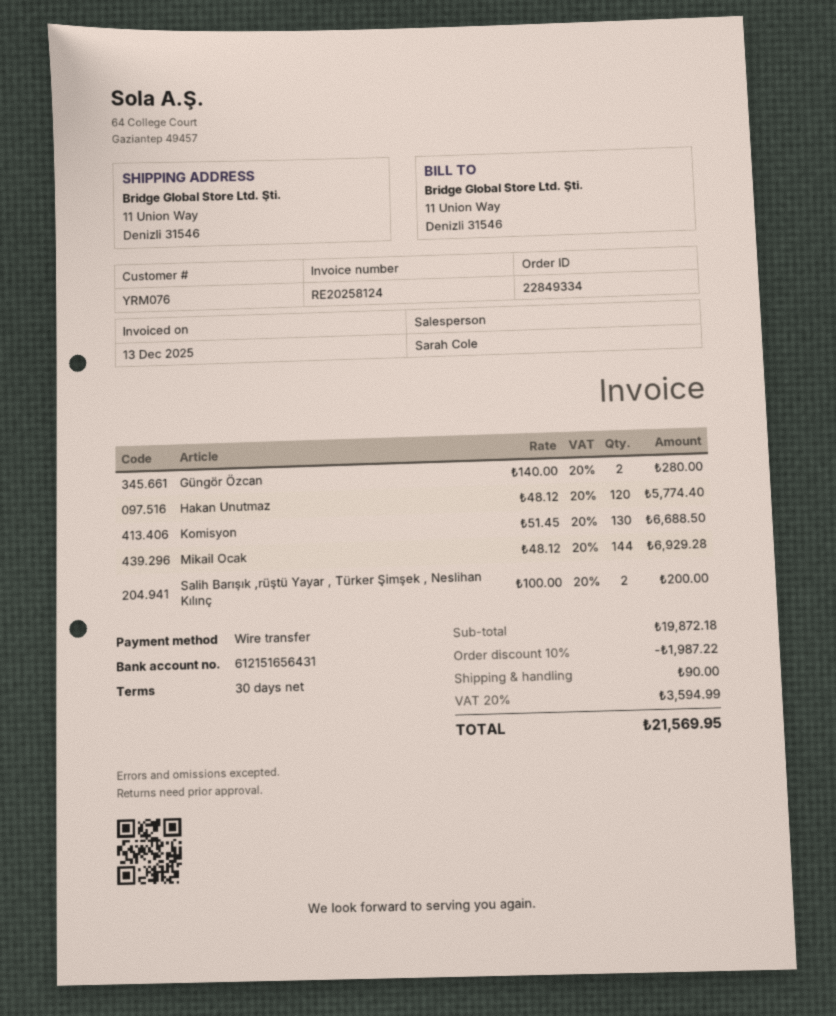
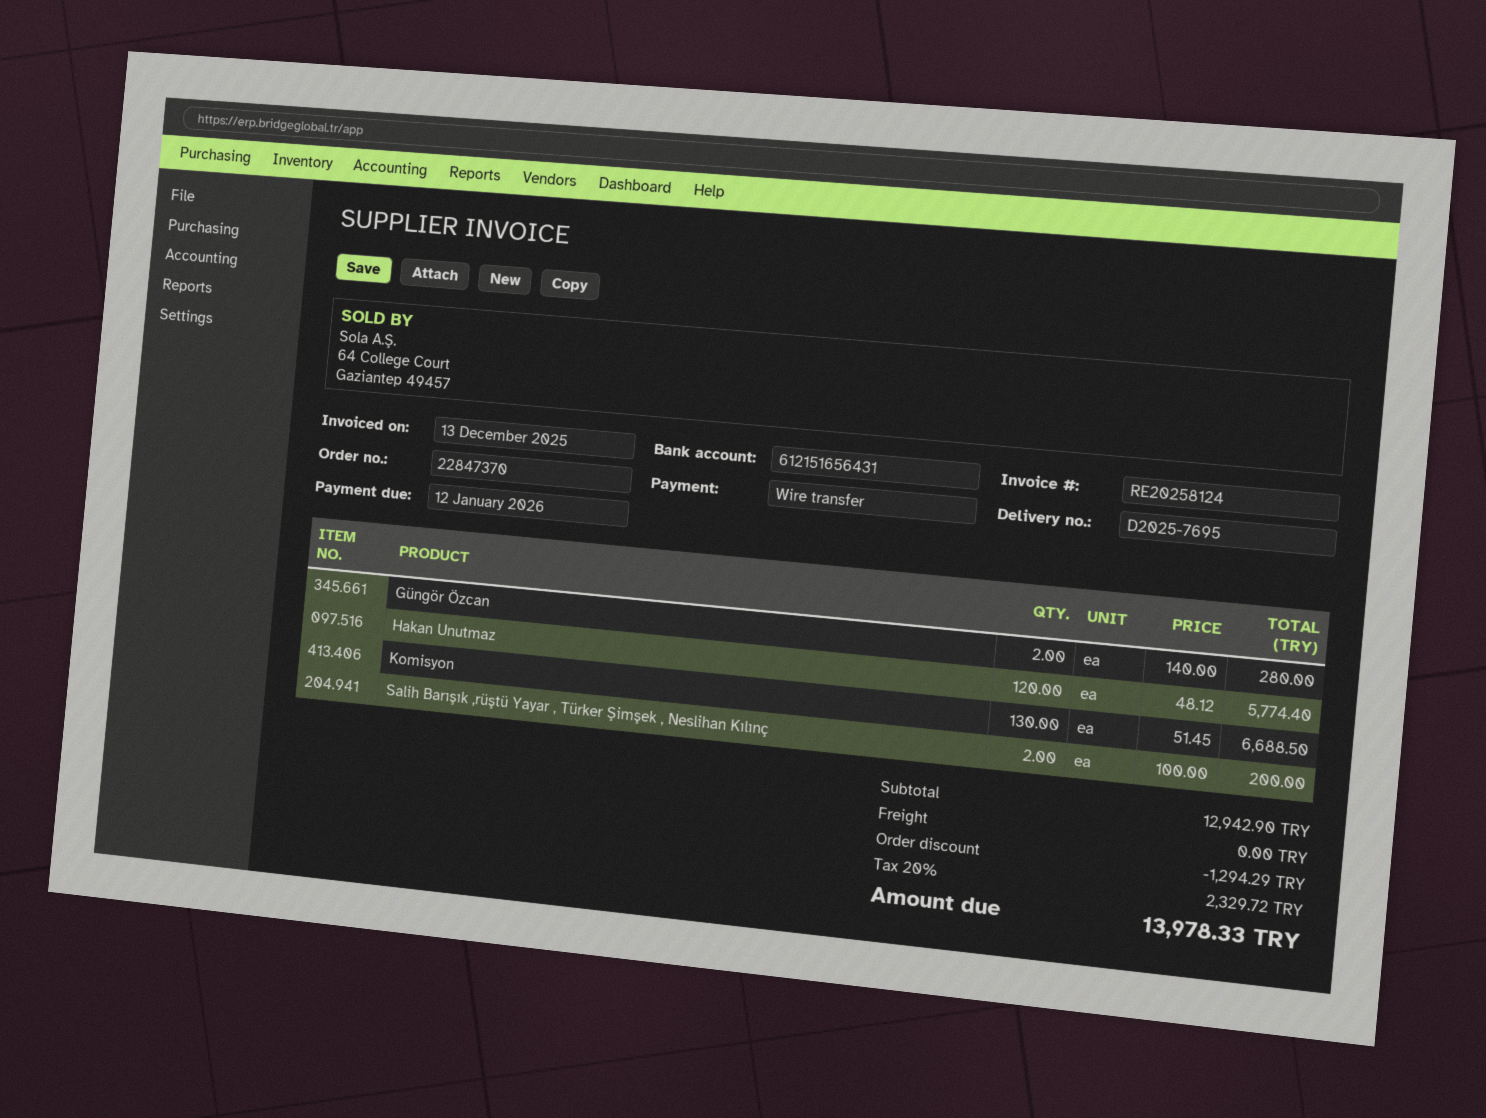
order number: 22849334 -> 22847370
Mikail Ocak: 144 x 48.12 = 6929.28 -> none
subtotal: 19872.18 -> 12942.90
discount: 1987.22 -> 1294.29
shipping: 90.00 -> 0.00
tax: 20% = 3594.99 -> 20% = 2329.72
total: 21569.95 -> 13978.33

